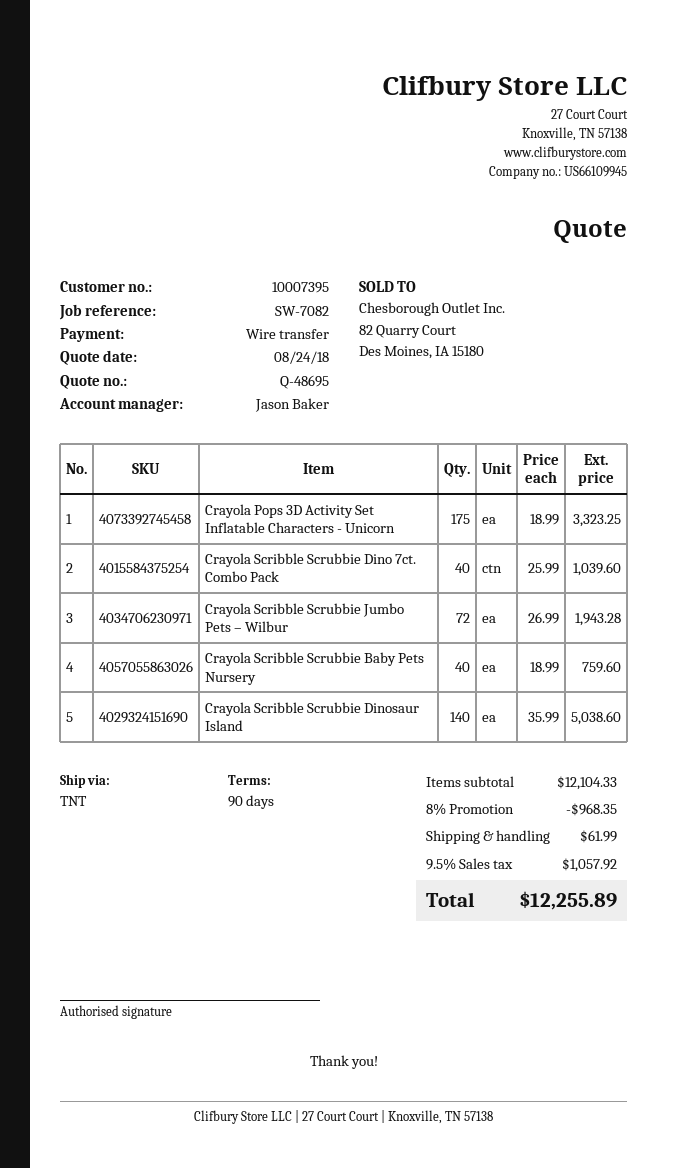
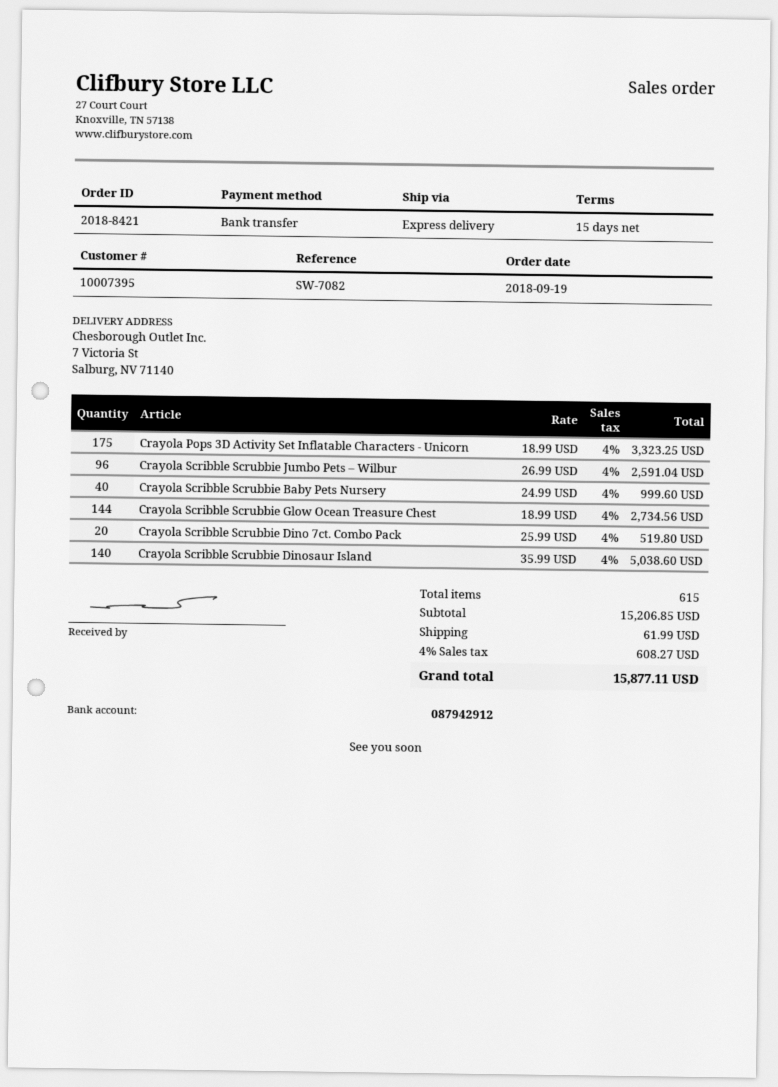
payment terms: 90 days -> 15 days
shipping method: TNT -> express
Crayola Scribble Scrubbie Dino 7ct. Combo Pack: 40 x 25.99 = 1039.60 -> 20 x 25.99 = 519.80
Crayola Scribble Scrubbie Jumbo Pets – Wilbur: 72 x 26.99 = 1943.28 -> 96 x 26.99 = 2591.04
Crayola Scribble Scrubbie Baby Pets Nursery: 40 x 18.99 = 759.60 -> 40 x 24.99 = 999.60
Crayola Scribble Scrubbie Glow Ocean Treasure Chest: none -> 144 x 18.99 = 2734.56
subtotal: 12104.33 -> 15206.85
discount: 8% = 968.35 -> none
tax: 9.5% = 1057.92 -> 4% = 608.27
total: 12255.89 -> 15877.11

